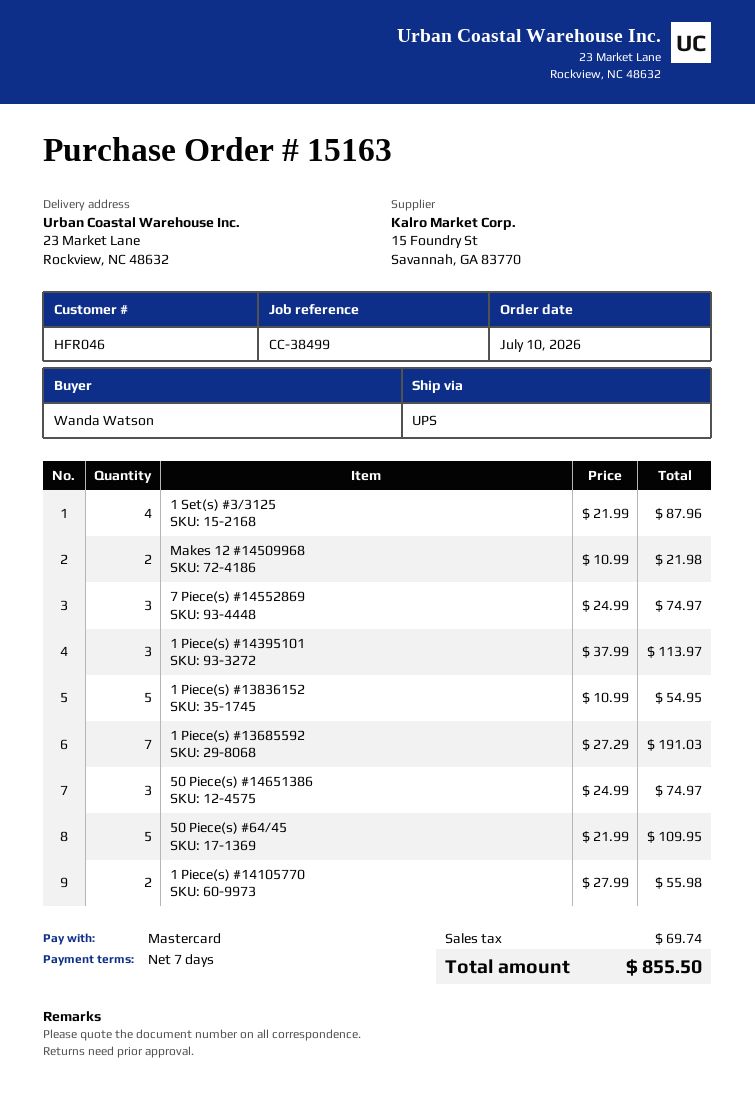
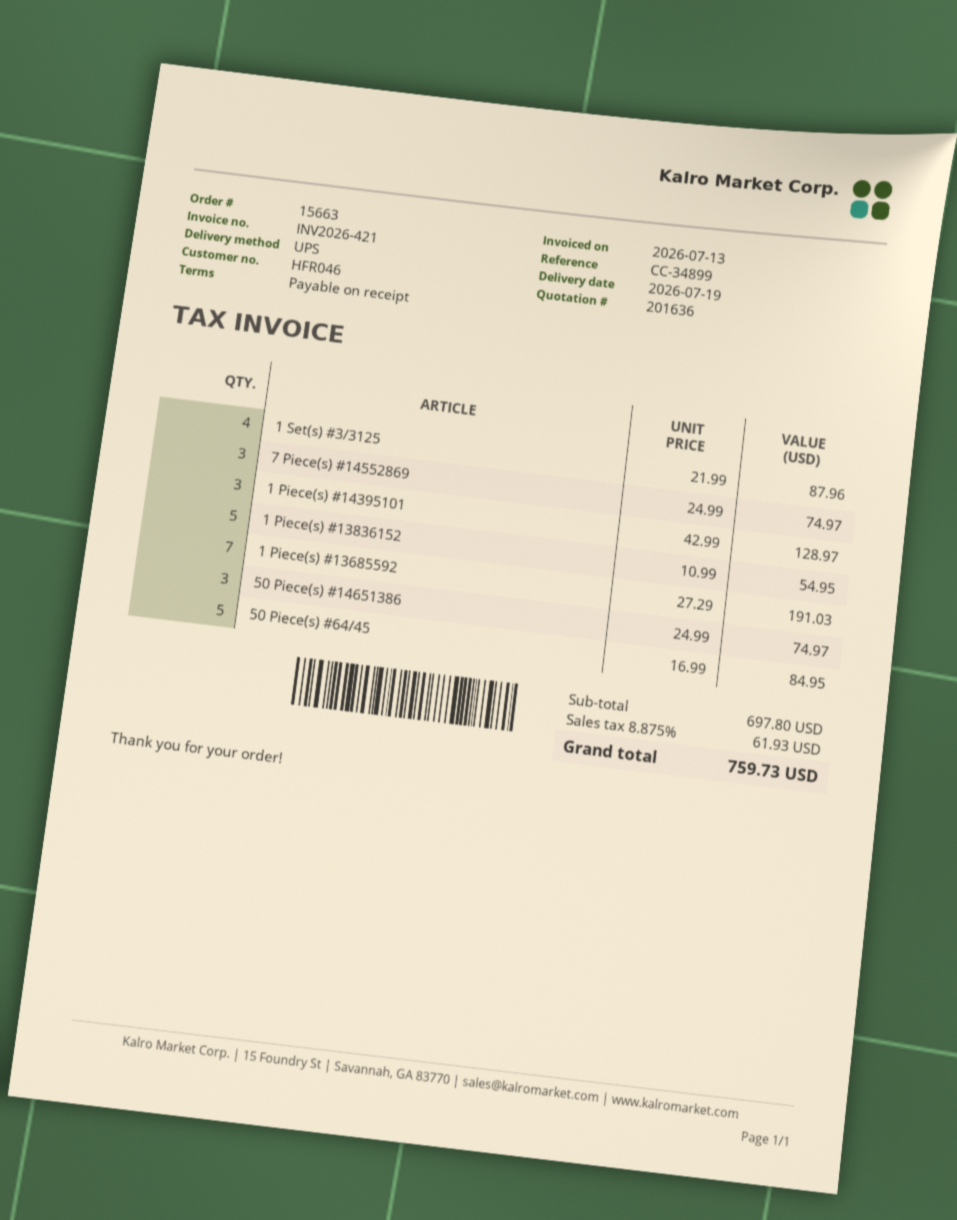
order number: 15163 -> 15663
payment terms: 7 days -> on receipt
reference: CC-38499 -> CC-34899
Makes 12 #14509968: 2 x 10.99 = 21.98 -> none
1 Piece(s) #14395101: 3 x 37.99 = 113.97 -> 3 x 42.99 = 128.97
50 Piece(s) #64/45: 5 x 21.99 = 109.95 -> 5 x 16.99 = 84.95
1 Piece(s) #14105770: 2 x 27.99 = 55.98 -> none
tax: 69.74 -> 61.93
total: 855.50 -> 759.73

